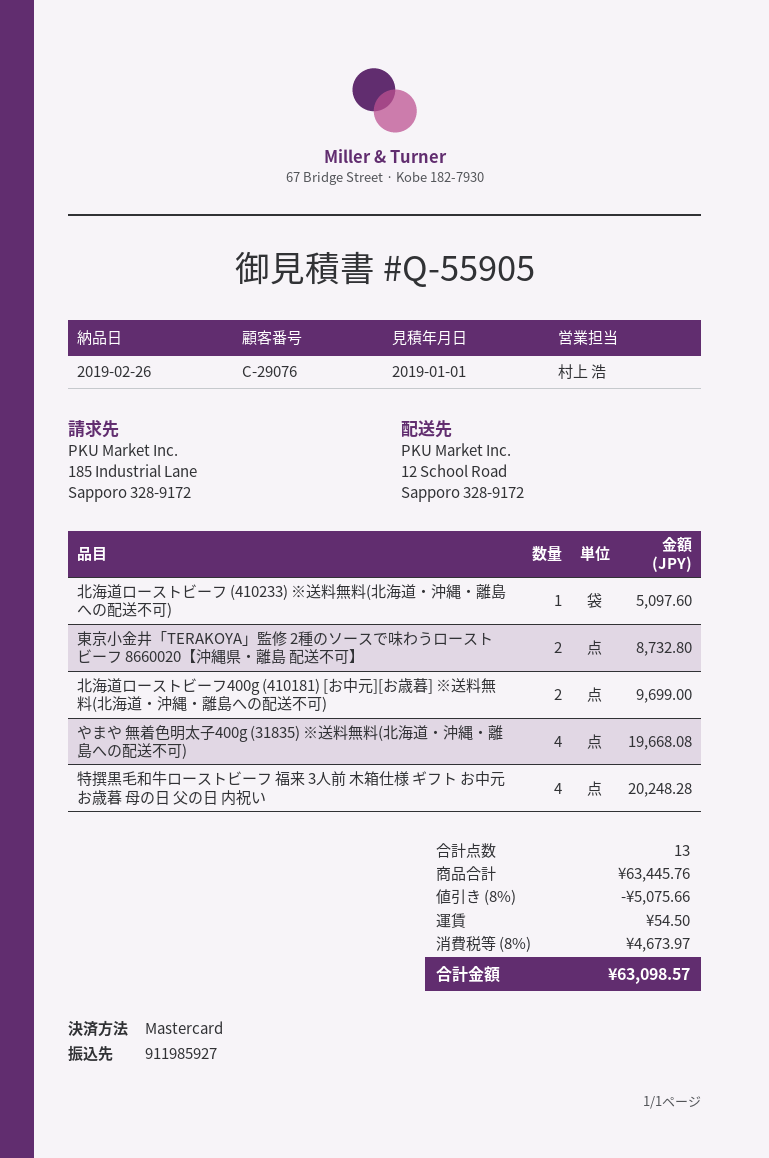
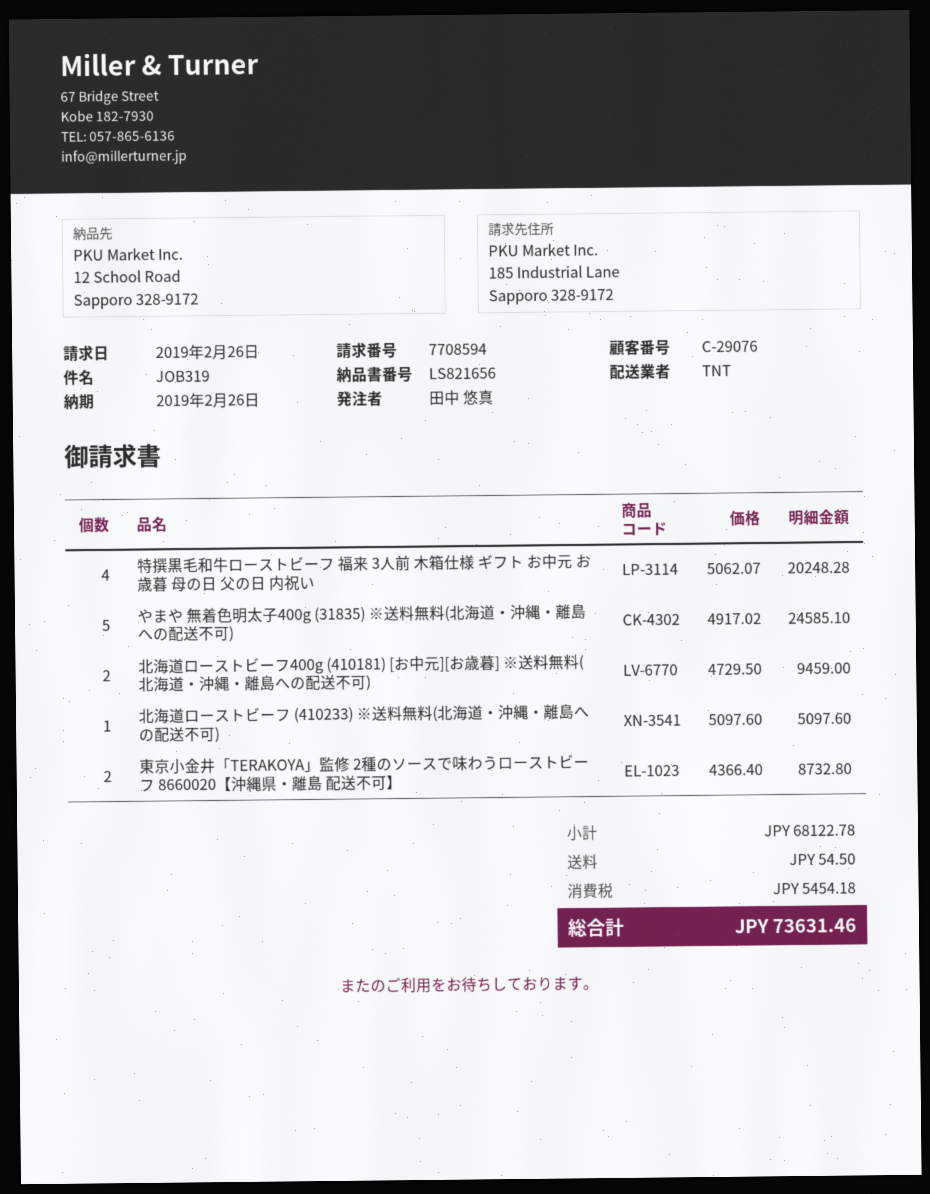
北海道ローストビーフ400g (410181) [お中元][お歳暮] ※送料無料(北海道・沖縄・離島への配送不可): 2 for 9699.00 -> 2 for 9459.00
やまや 無着色明太子400g (31835) ※送料無料(北海道・沖縄・離島への配送不可): 4 for 19668.08 -> 5 for 24585.10
subtotal: 63445.76 -> 68122.78
discount: 8% = 5075.66 -> none
tax: 4673.97 -> 5454.18
total: 63098.57 -> 73631.46

